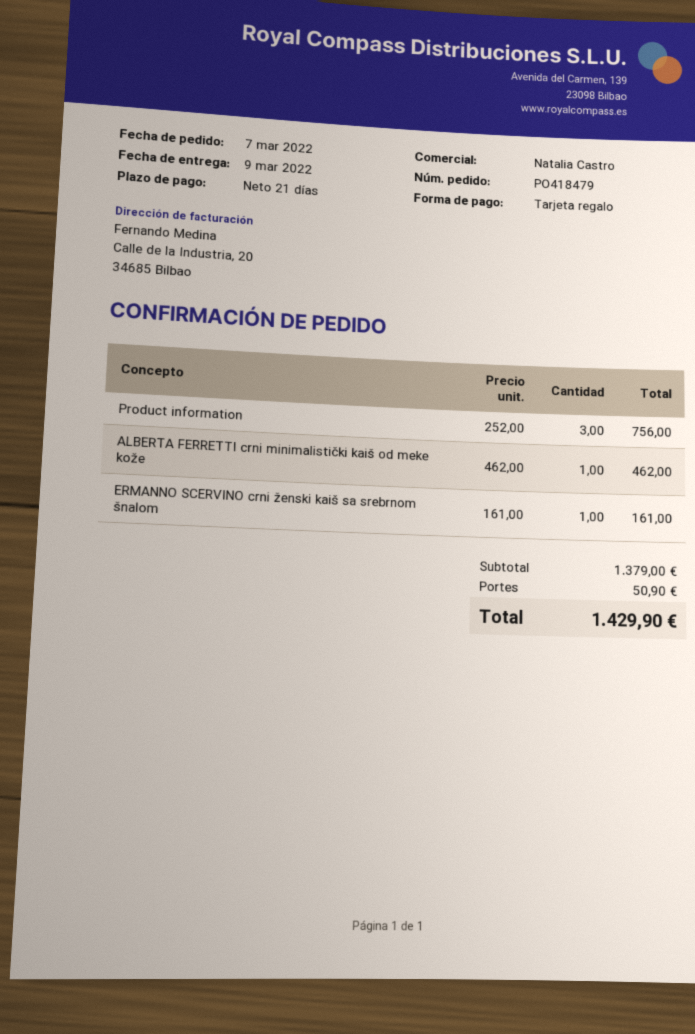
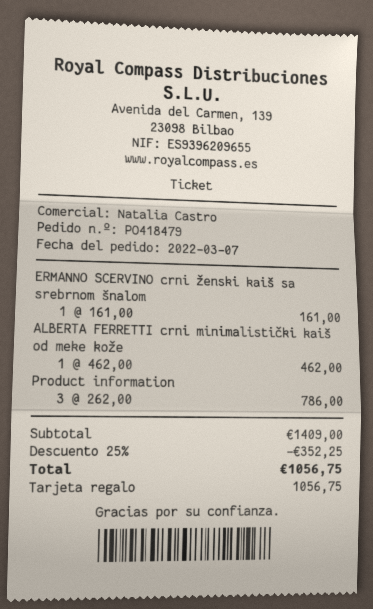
Product information: 3 x 252.00 = 756.00 -> 3 x 262.00 = 786.00
subtotal: 1379.00 -> 1409.00
discount: none -> 25% = 352.25
shipping: 50.90 -> none
total: 1429.90 -> 1056.75

